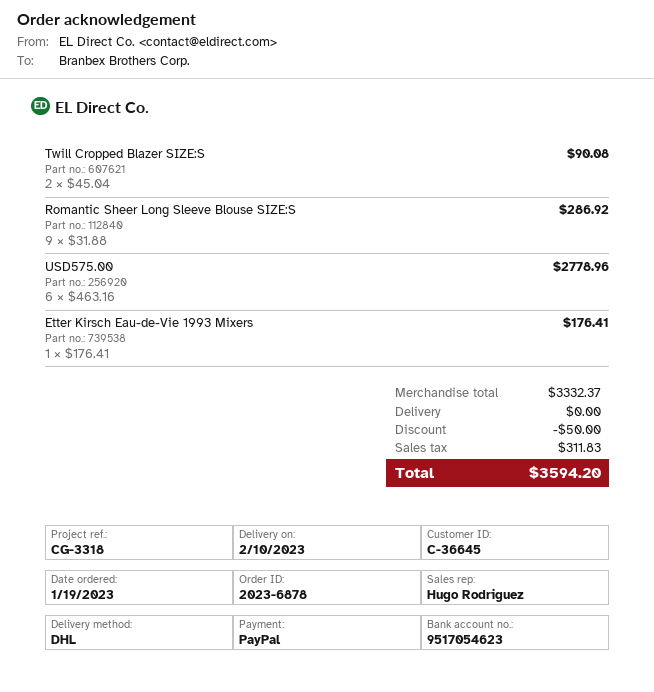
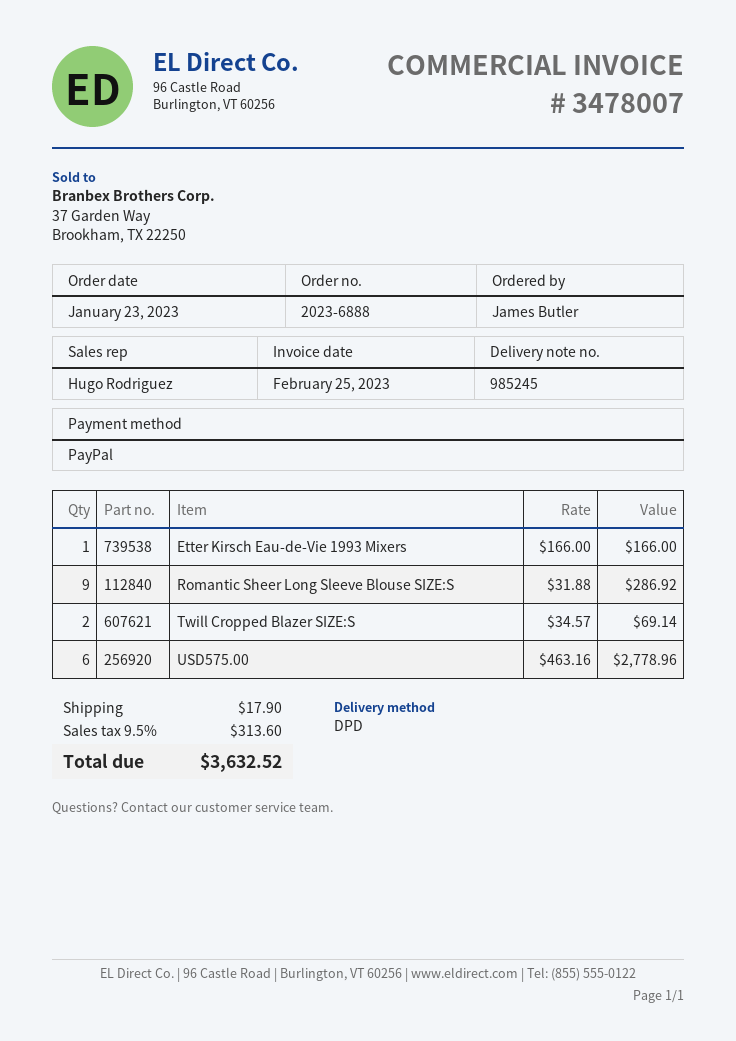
order number: 2023-6878 -> 2023-6888
order date: 2023-01-19 -> 2023-01-23
shipping method: DHL -> DPD
Twill Cropped Blazer SIZE:S: 2 x 45.04 = 90.08 -> 2 x 34.57 = 69.14
Etter Kirsch Eau-de-Vie 1993 Mixers: 1 x 176.41 = 176.41 -> 1 x 166.00 = 166.00
discount: 50.00 -> none
shipping: 0.00 -> 17.90
tax: 311.83 -> 313.60
total: 3594.20 -> 3632.52

